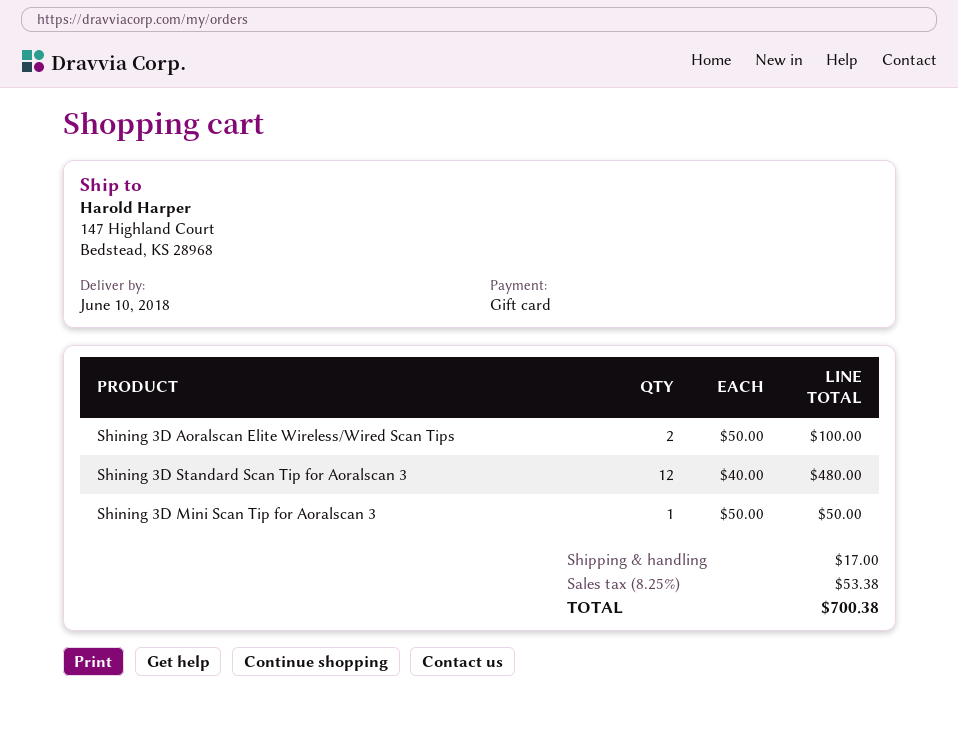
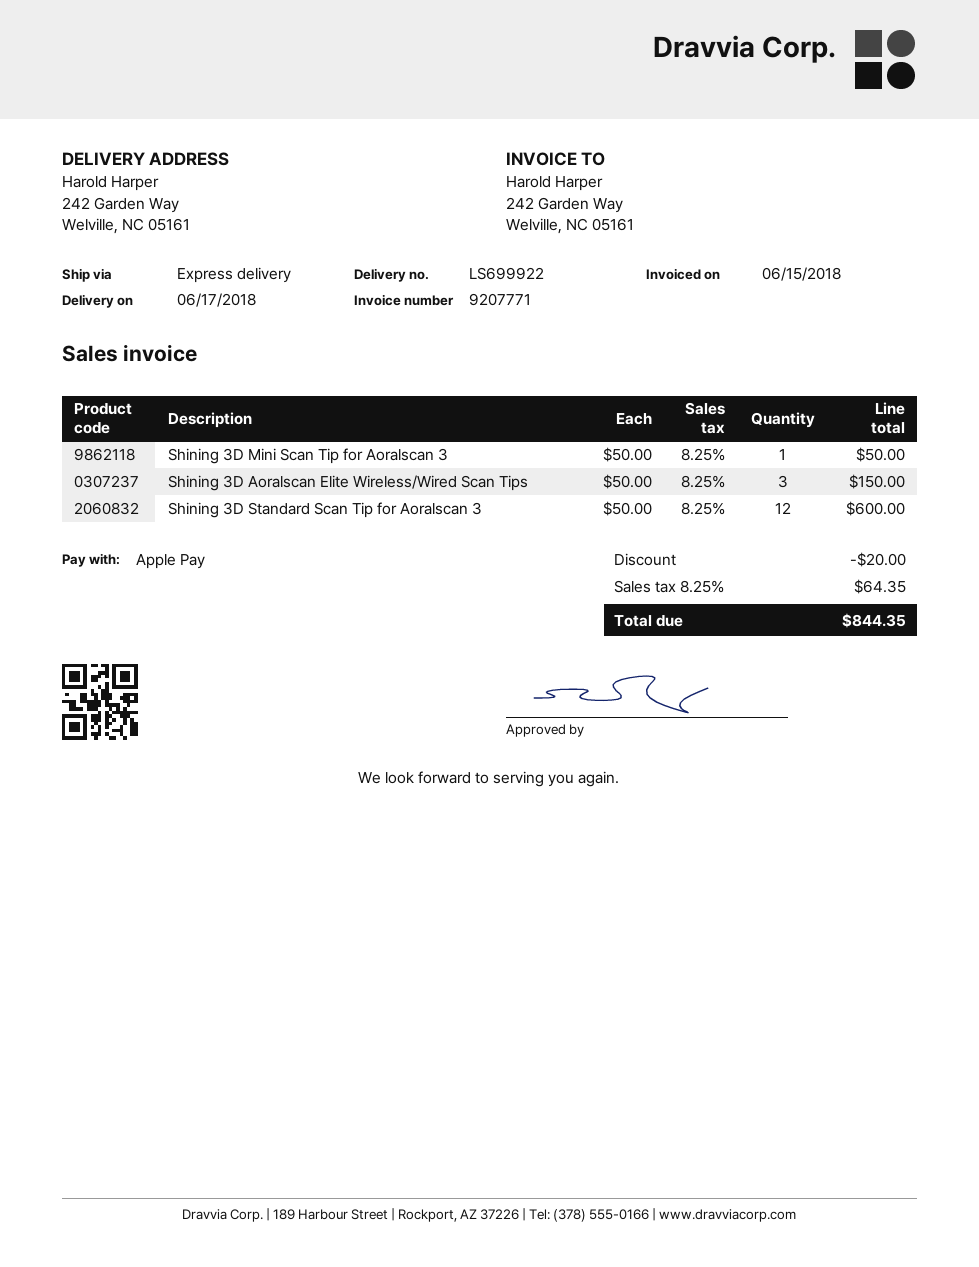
delivery date: 2018-06-10 -> 2018-06-17
payment method: gift card -> Apple Pay
ship to: 147 Highland Court, Bedstead, KS 28968 -> 242 Garden Way, Welville, NC 05161
Shining 3D Aoralscan Elite Wireless/Wired Scan Tips: 2 x 50.00 = 100.00 -> 3 x 50.00 = 150.00
Shining 3D Standard Scan Tip for Aoralscan 3: 12 x 40.00 = 480.00 -> 12 x 50.00 = 600.00
discount: none -> 20.00
shipping: 17.00 -> none
tax: 8.25% = 53.38 -> 8.25% = 64.35
total: 700.38 -> 844.35

